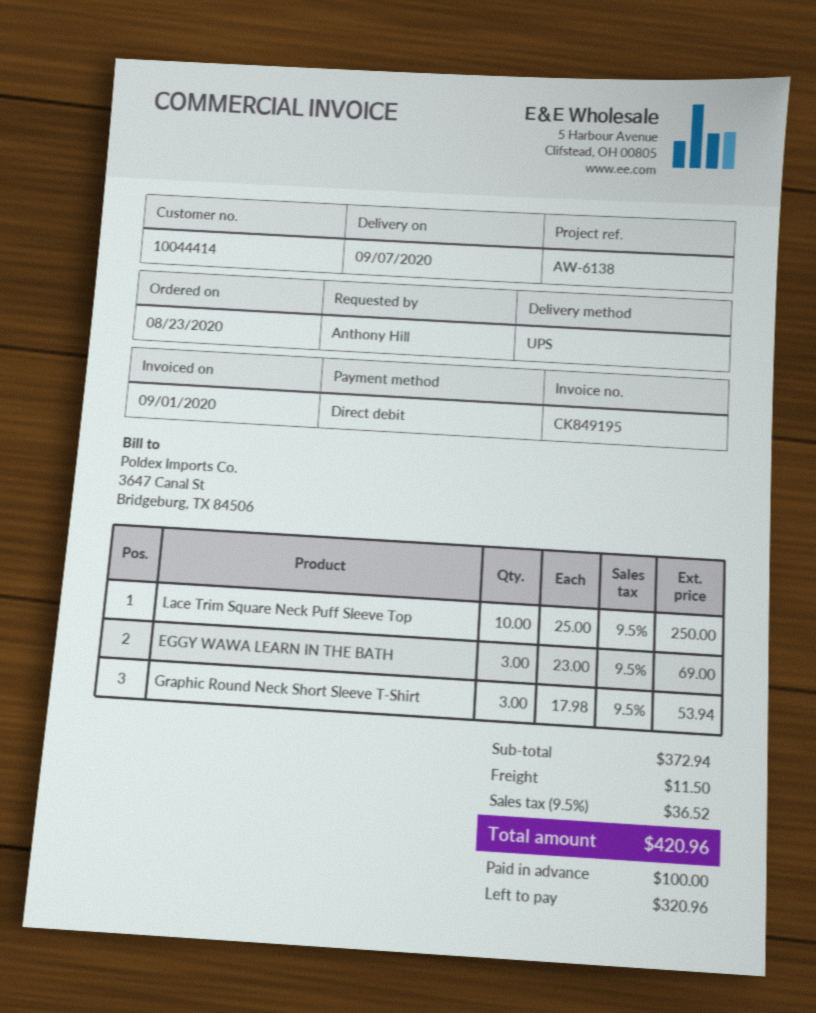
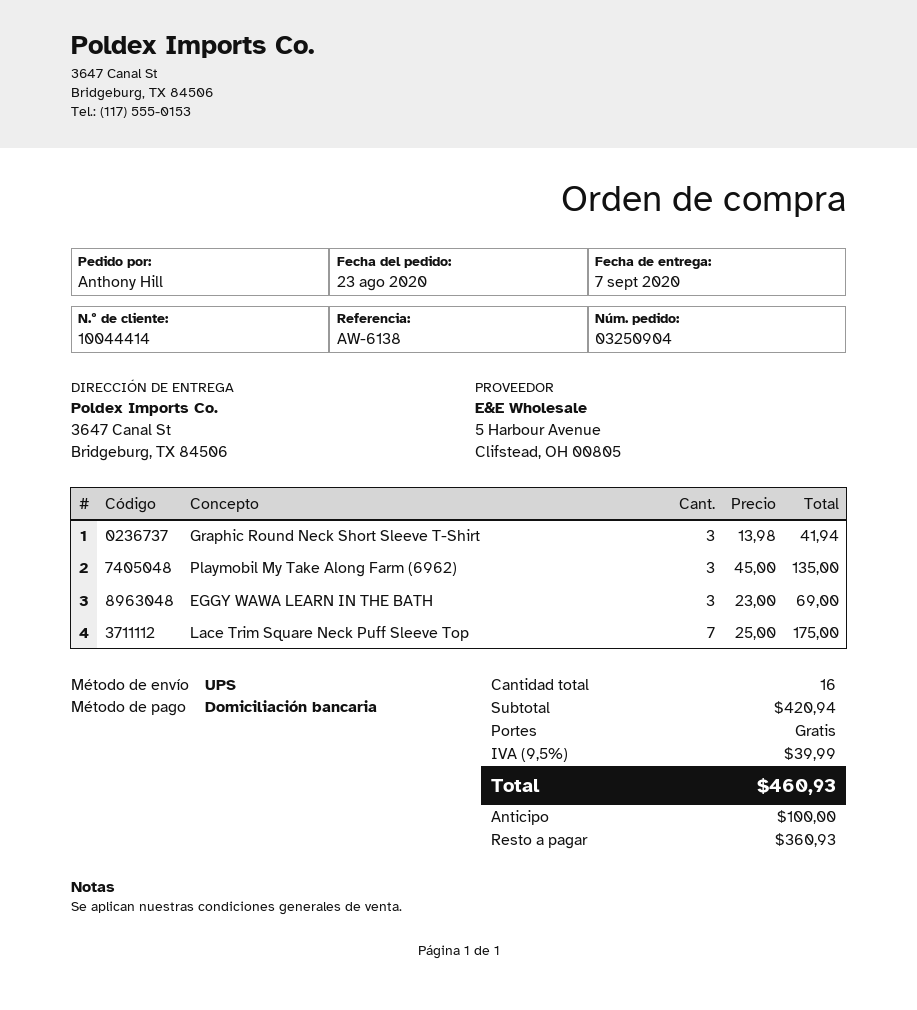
Lace Trim Square Neck Puff Sleeve Top: 10 x 25.00 = 250.00 -> 7 x 25.00 = 175.00
Graphic Round Neck Short Sleeve T-Shirt: 3 x 17.98 = 53.94 -> 3 x 13.98 = 41.94
Playmobil My Take Along Farm (6962): none -> 3 x 45.00 = 135.00
subtotal: 372.94 -> 420.94
shipping: 11.50 -> 0.00
tax: 9.5% = 36.52 -> 9.5% = 39.99
total: 420.96 -> 460.93
balance: 320.96 -> 360.93

